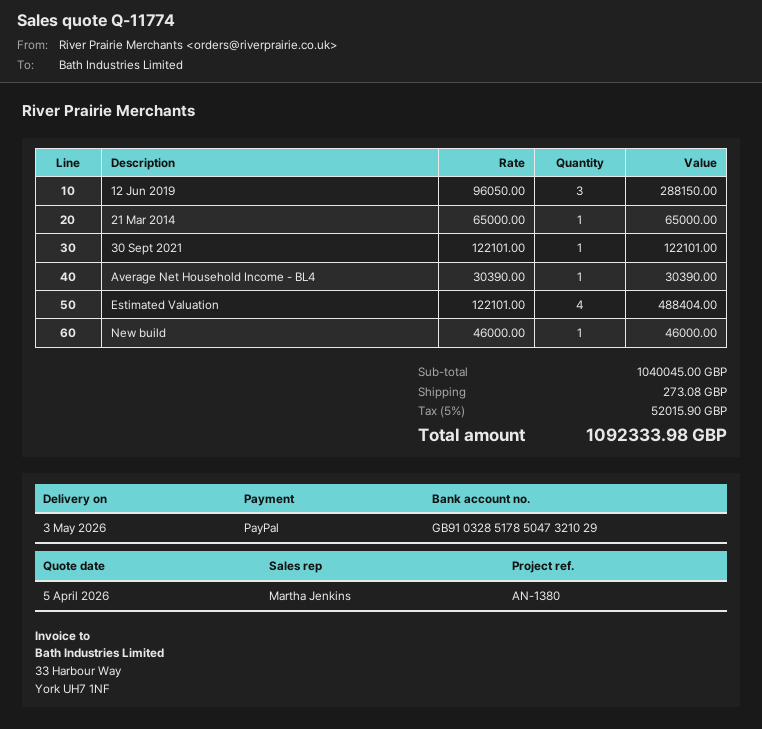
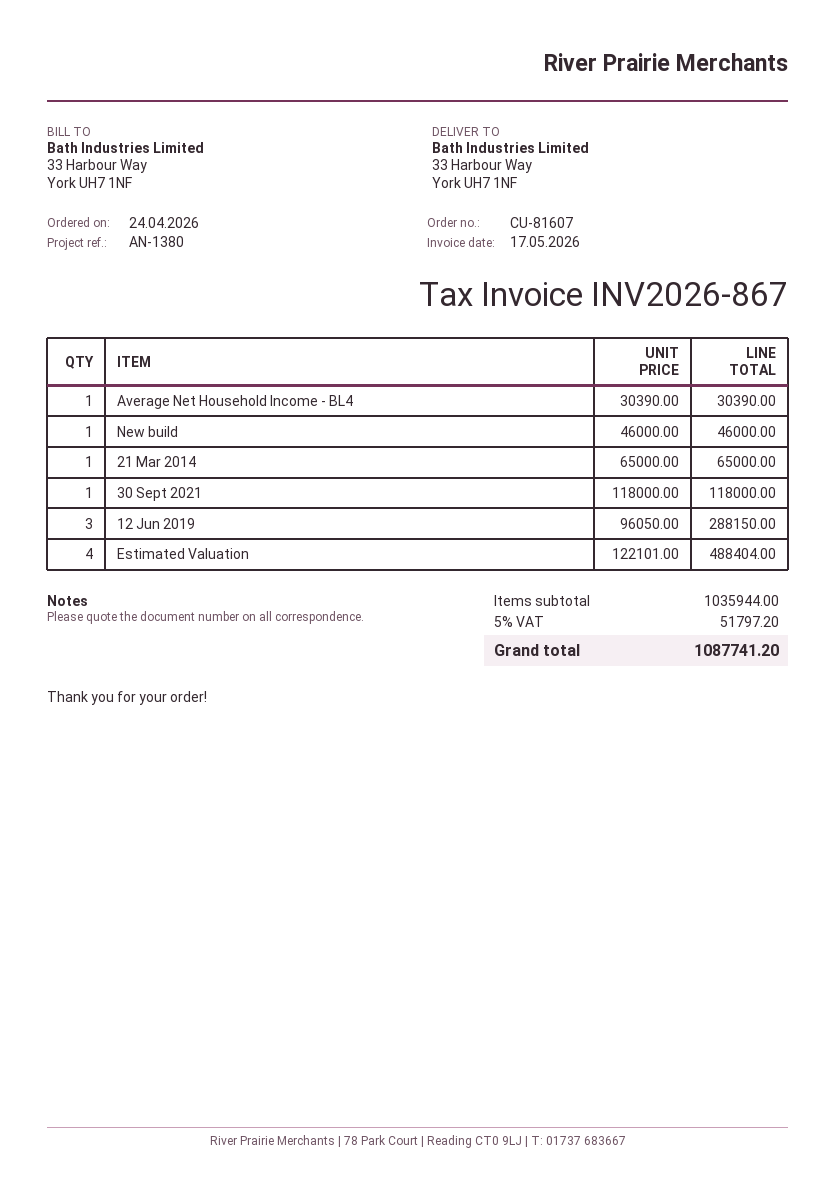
30 Sept 2021: 1 x 122101.00 = 122101.00 -> 1 x 118000.00 = 118000.00
subtotal: 1040045.00 -> 1035944.00
shipping: 273.08 -> none
tax: 5% = 52015.90 -> 5% = 51797.20
total: 1092333.98 -> 1087741.20

